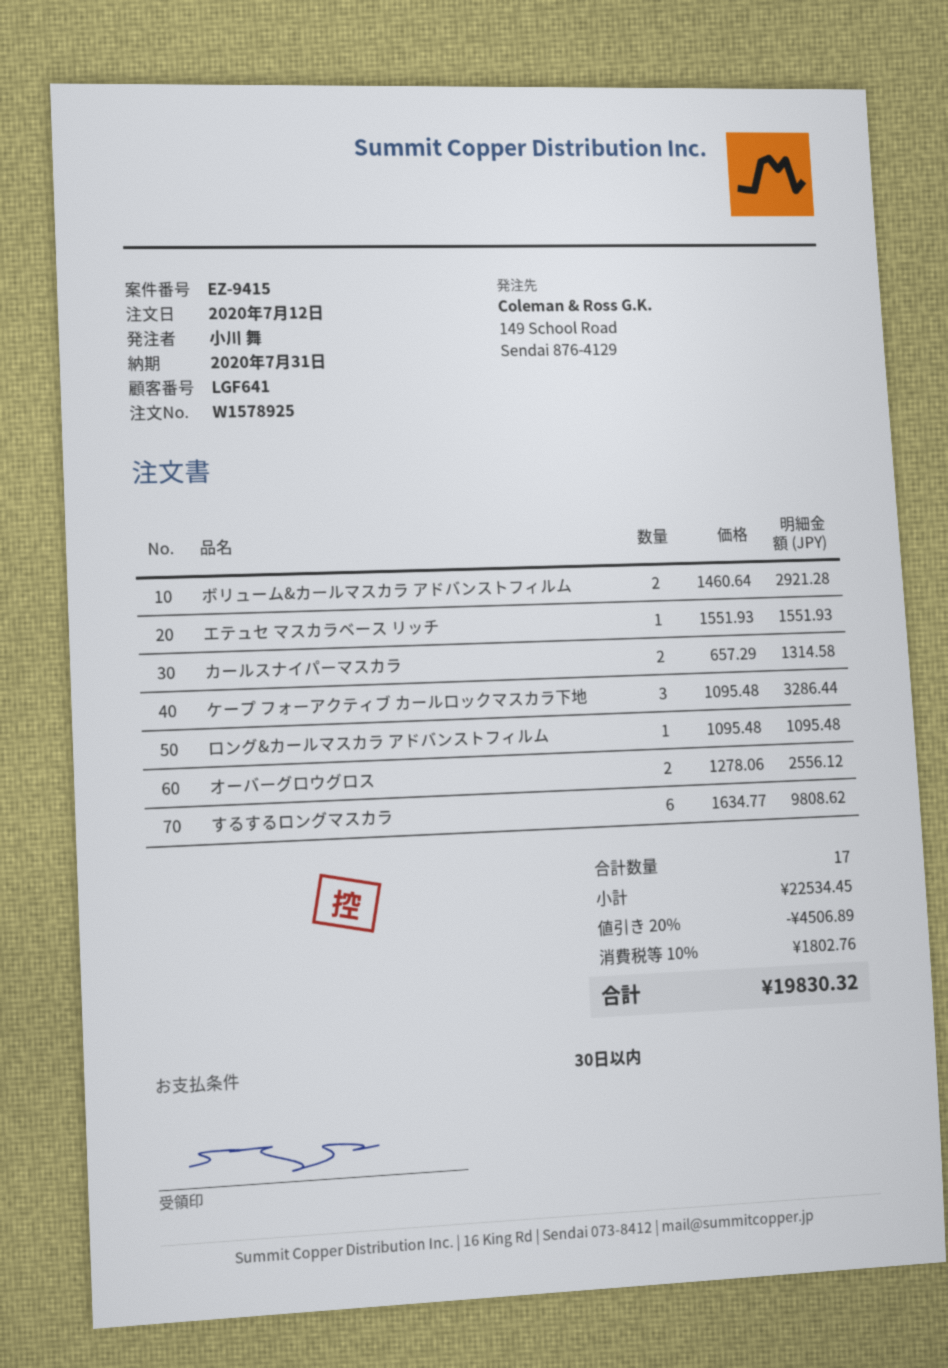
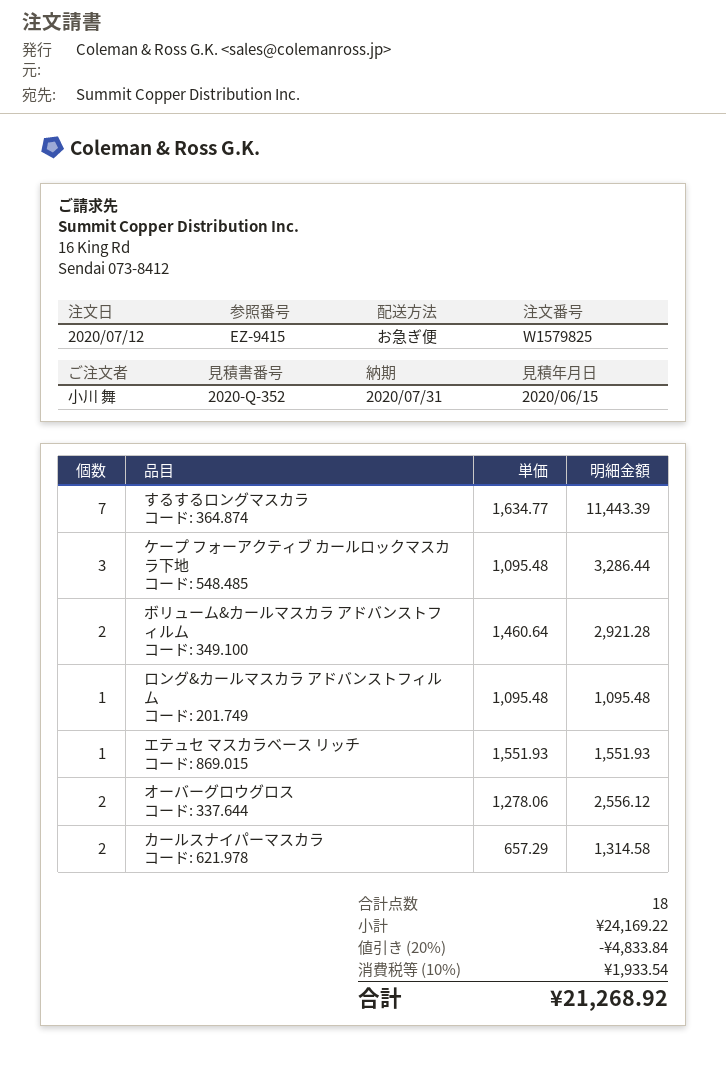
order number: W1578925 -> W1579825
するするロングマスカラ: 6 x 1634.77 = 9808.62 -> 7 x 1634.77 = 11443.39
total quantity: 17 -> 18
subtotal: 22534.45 -> 24169.22
discount: 20% = 4506.89 -> 20% = 4833.84
tax: 10% = 1802.76 -> 10% = 1933.54
total: 19830.32 -> 21268.92

